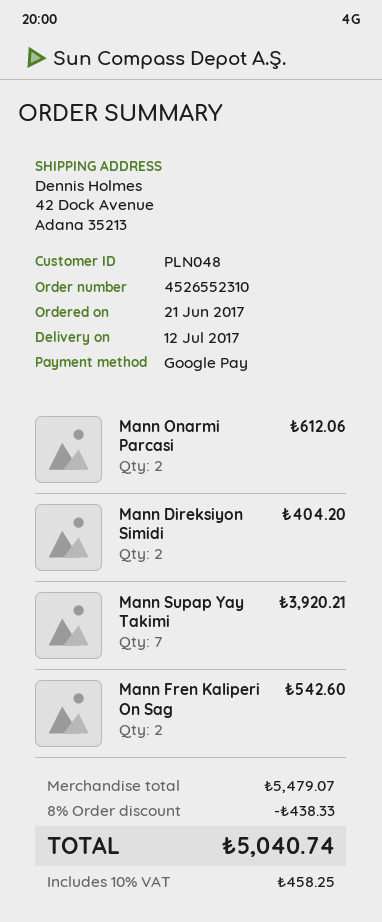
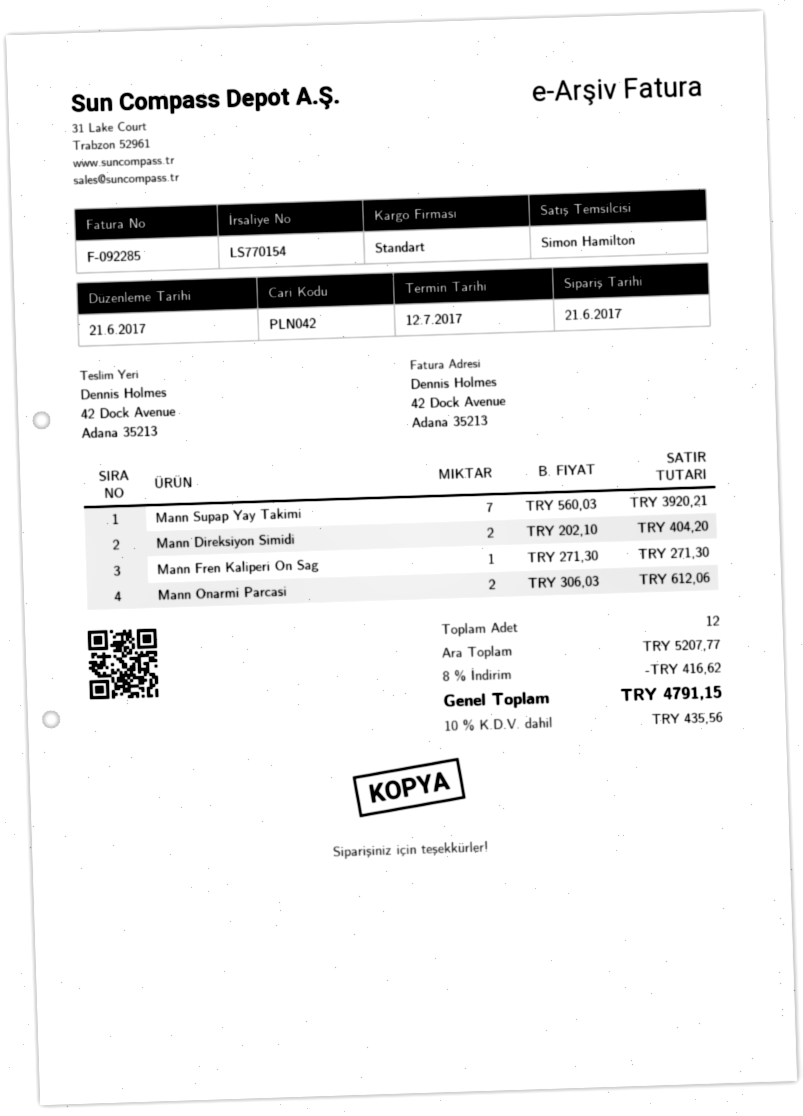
customer number: PLN048 -> PLN042
Mann Fren Kaliperi On Sag: 2 for 542.60 -> 1 for 271.30
subtotal: 5479.07 -> 5207.77
discount: 8% = 438.33 -> 8% = 416.62
tax: 10% = 458.25 -> 10% = 435.56
total: 5040.74 -> 4791.15

